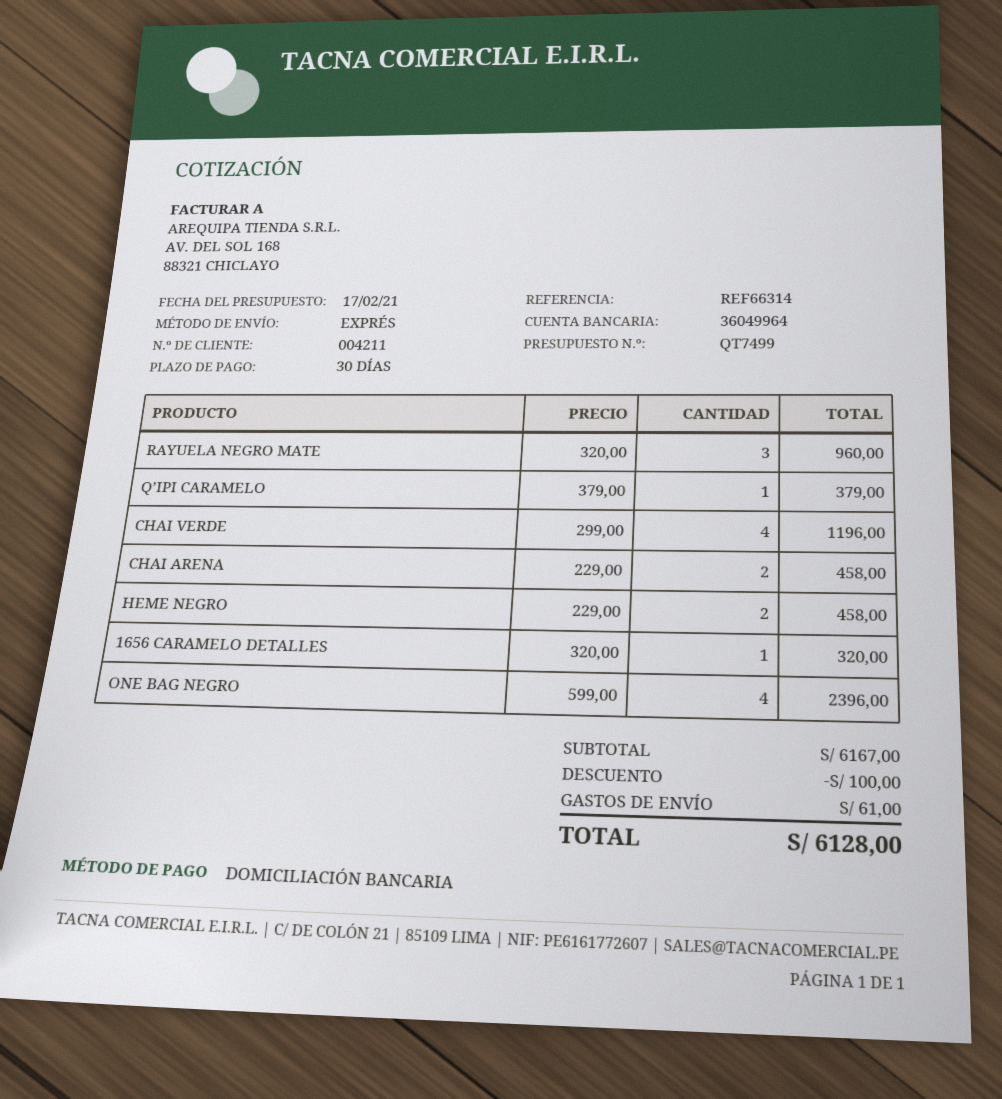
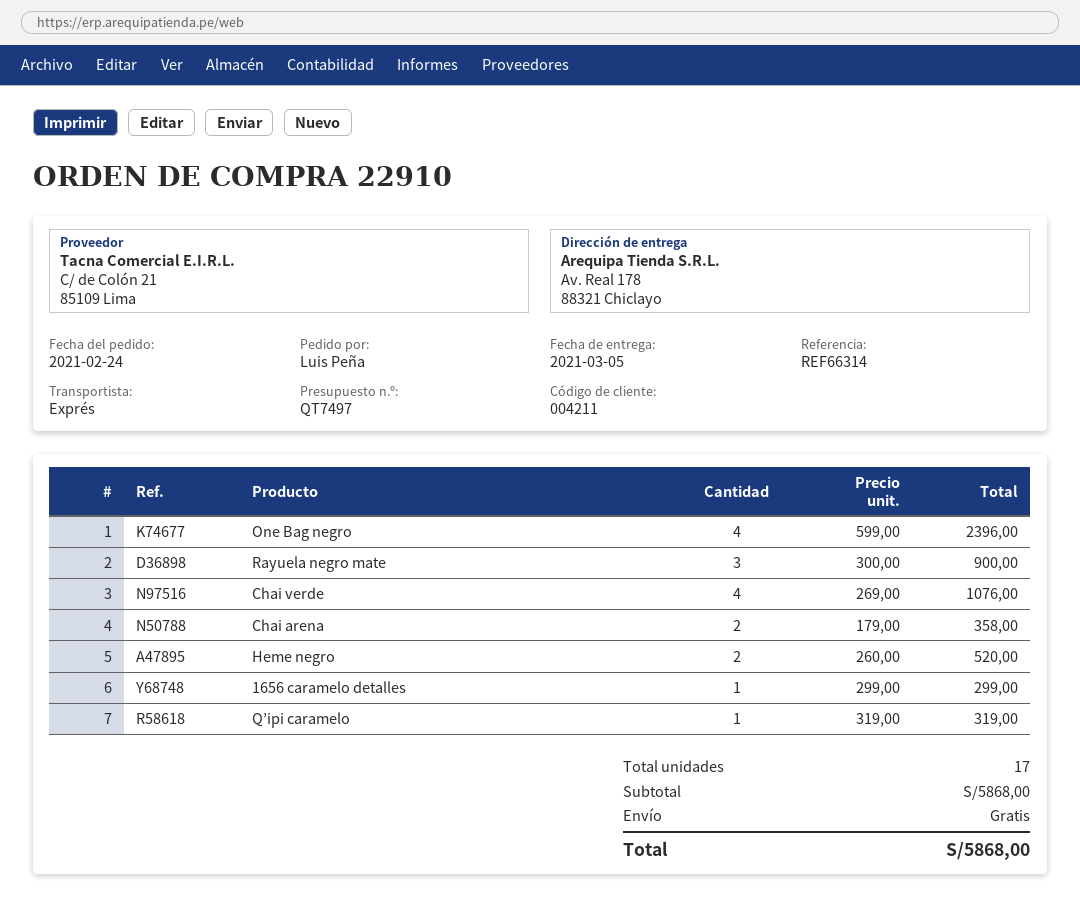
quote number: QT7499 -> QT7497
RAYUELA NEGRO MATE: 3 x 320.00 = 960.00 -> 3 x 300.00 = 900.00
Q’IPI CARAMELO: 1 x 379.00 = 379.00 -> 1 x 319.00 = 319.00
CHAI VERDE: 4 x 299.00 = 1196.00 -> 4 x 269.00 = 1076.00
CHAI ARENA: 2 x 229.00 = 458.00 -> 2 x 179.00 = 358.00
HEME NEGRO: 2 x 229.00 = 458.00 -> 2 x 260.00 = 520.00
1656 CARAMELO DETALLES: 1 x 320.00 = 320.00 -> 1 x 299.00 = 299.00
subtotal: 6167.00 -> 5868.00
discount: 100.00 -> none
shipping: 61.00 -> 0.00
total: 6128.00 -> 5868.00

